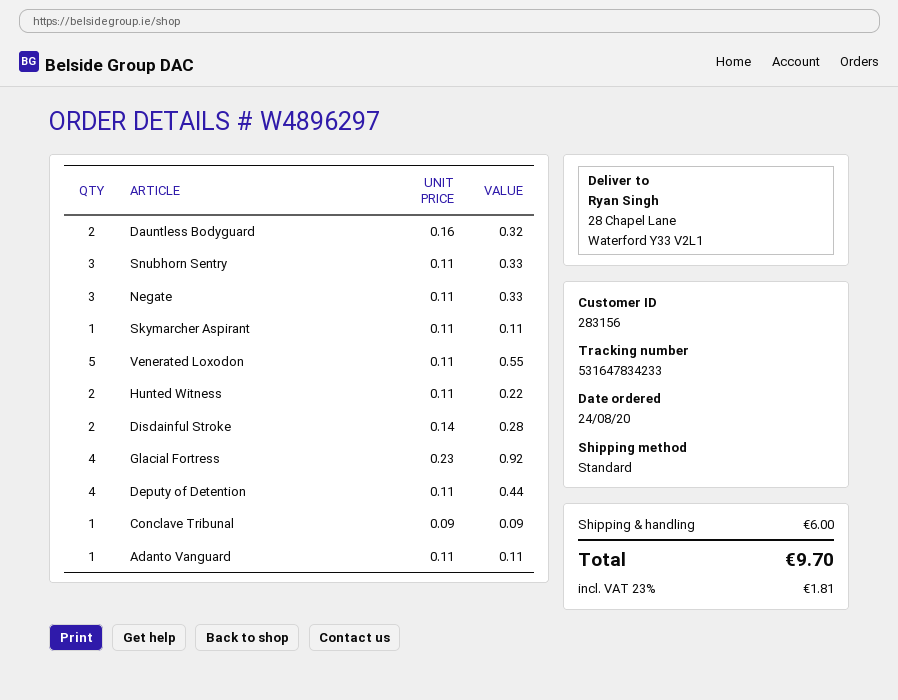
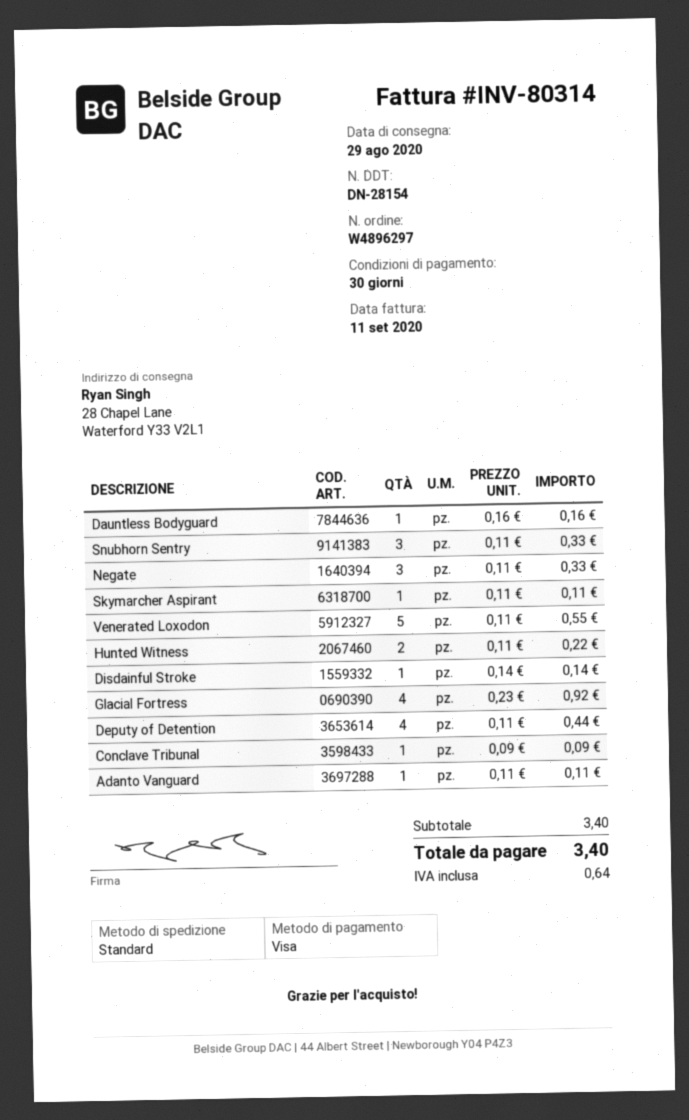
Dauntless Bodyguard: 2 x 0.16 = 0.32 -> 1 x 0.16 = 0.16
Disdainful Stroke: 2 x 0.14 = 0.28 -> 1 x 0.14 = 0.14
shipping: 6.00 -> none
tax: 1.81 -> 0.64
total: 9.70 -> 3.40

